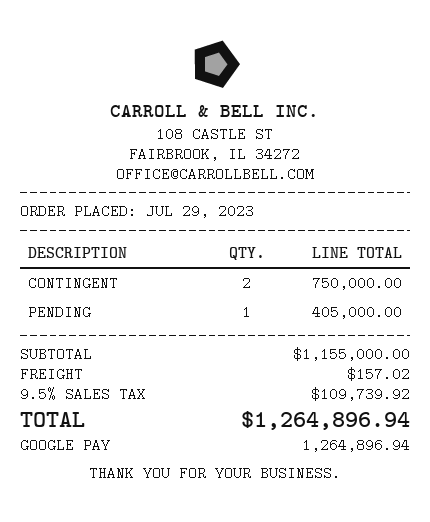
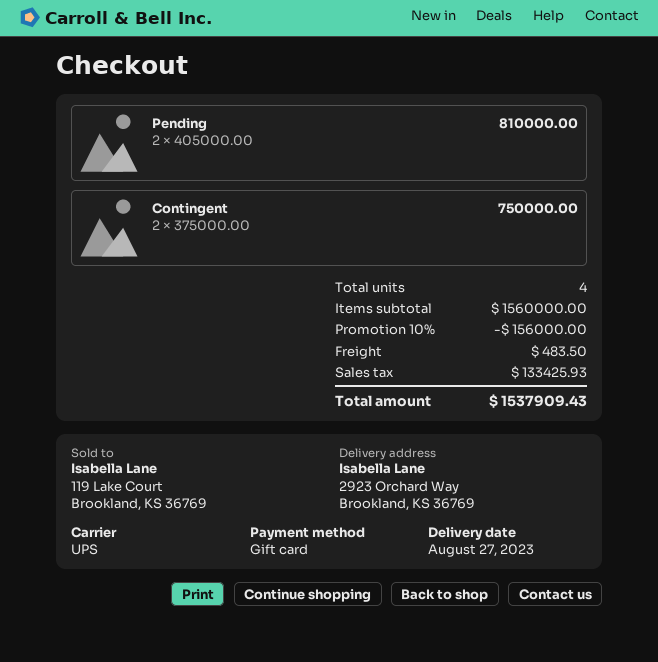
payment method: Google Pay -> gift card
PENDING: 1 for 405000.00 -> 2 for 810000.00
subtotal: 1155000.00 -> 1560000.00
discount: none -> 10% = 156000.00
shipping: 157.02 -> 483.50
tax: 109739.92 -> 133425.93
total: 1264896.94 -> 1537909.43

